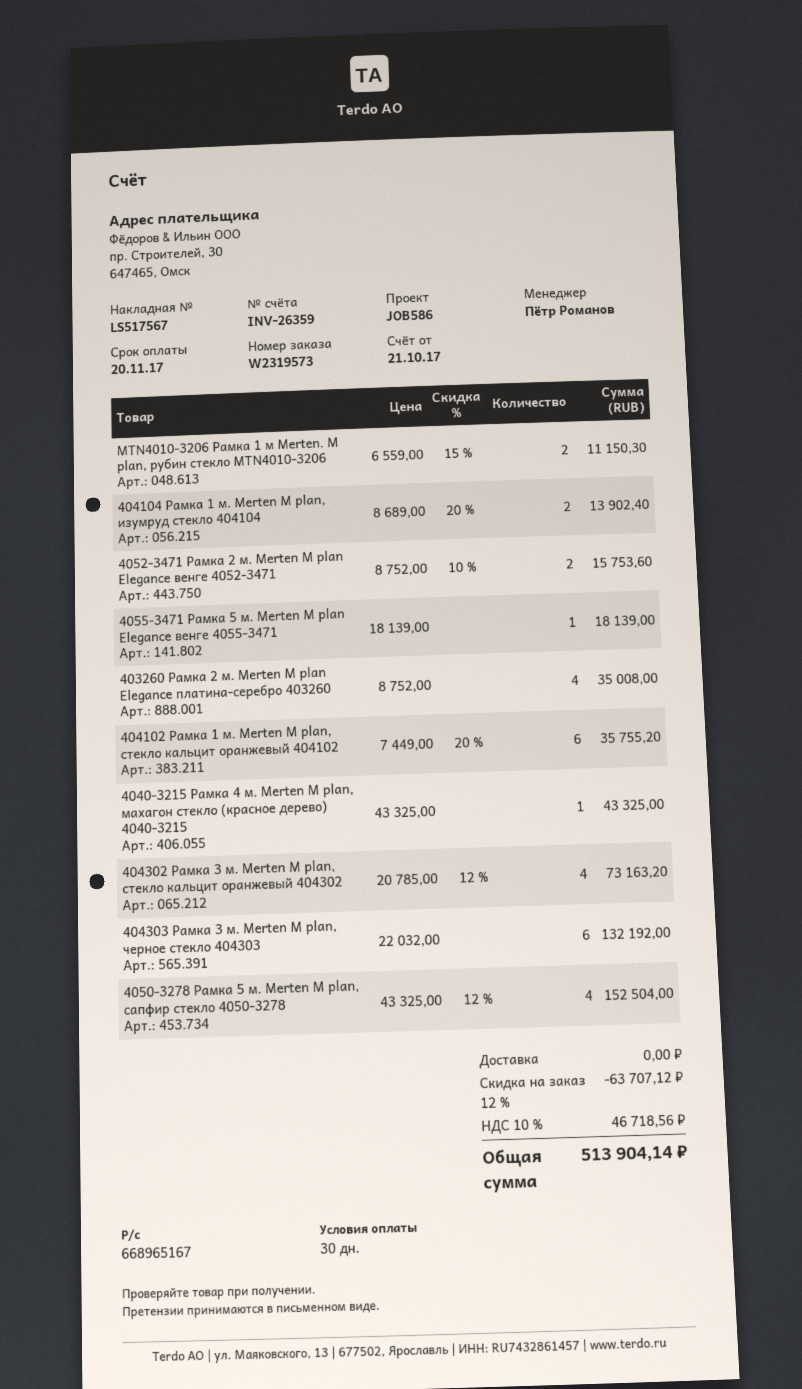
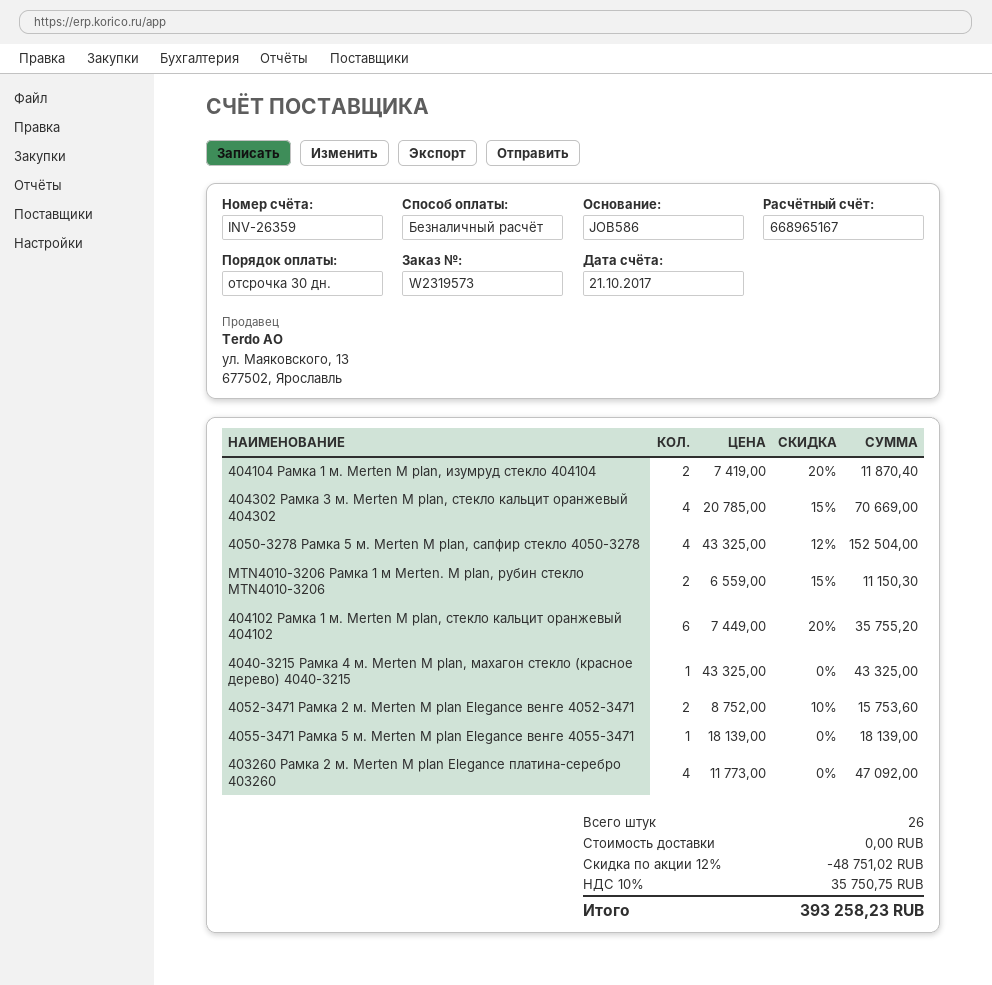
404104 Рамка 1 м. Merten M plan, изумруд стекло 404104: 2 x 8689.00 - 20% = 13902.40 -> 2 x 7419.00 - 20% = 11870.40
403260 Рамка 2 м. Merten M plan Elegance платина-серебро 403260: 4 x 8752.00 = 35008.00 -> 4 x 11773.00 = 47092.00
404302 Рамка 3 м. Merten M plan, стекло кальцит оранжевый 404302: 4 x 20785.00 - 12% = 73163.20 -> 4 x 20785.00 - 15% = 70669.00
404303 Рамка 3 м. Merten M plan, черное стекло 404303: 6 x 22032.00 = 132192.00 -> none
discount: 12% = 63707.12 -> 12% = 48751.02
tax: 10% = 46718.56 -> 10% = 35750.75
total: 513904.14 -> 393258.23

